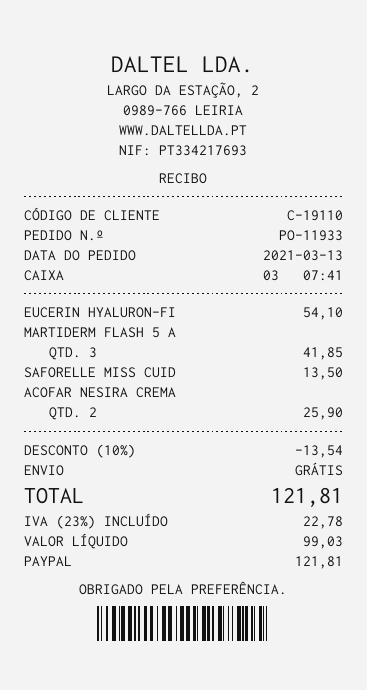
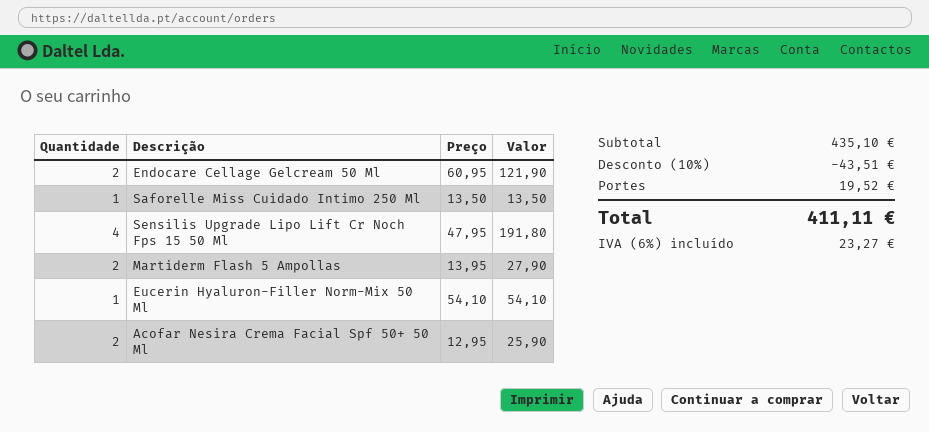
MARTIDERM FLASH 5 A: 3 for 41.85 -> 2 for 27.90
Endocare Cellage Gelcream 50 Ml: none -> 2 for 121.90
Sensilis Upgrade Lipo Lift Cr Noch Fps 15 50 Ml: none -> 4 for 191.80
discount: 10% = 13.54 -> 10% = 43.51
shipping: 0.00 -> 19.52
tax: 23% = 22.78 -> 6% = 23.27
total: 121.81 -> 411.11

